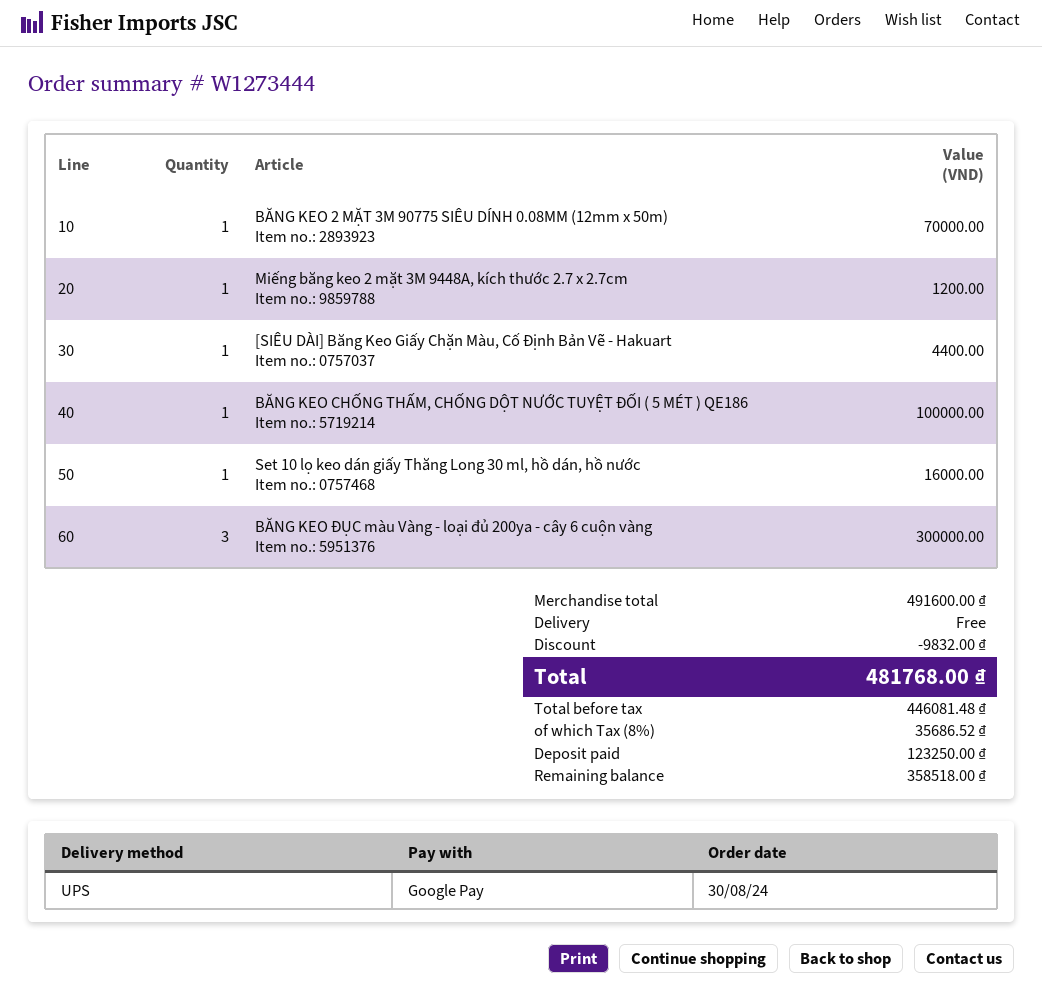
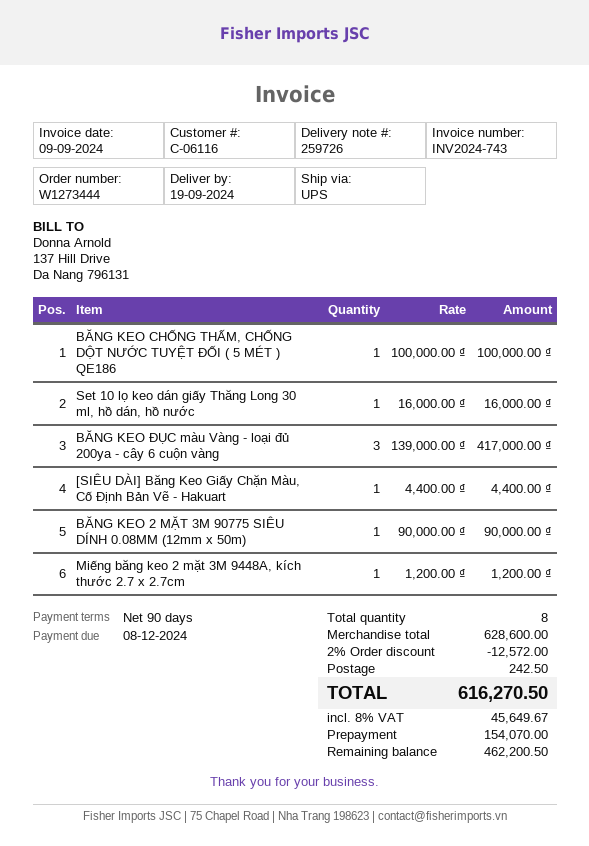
BĂNG KEO 2 MẶT 3M 90775 SIÊU DÍNH 0.08MM (12mm x 50m): 1 for 70000.00 -> 1 for 90000.00
BĂNG KEO ĐỤC màu Vàng - loại đủ 200ya - cây 6 cuộn vàng: 3 for 300000.00 -> 3 for 417000.00
subtotal: 491600.00 -> 628600.00
discount: 9832.00 -> 12572.00
shipping: 0.00 -> 242.50
tax: 8% = 35686.52 -> 8% = 45649.67
total: 481768.00 -> 616270.50
deposit: 123250.00 -> 154070.00
balance: 358518.00 -> 462200.50

